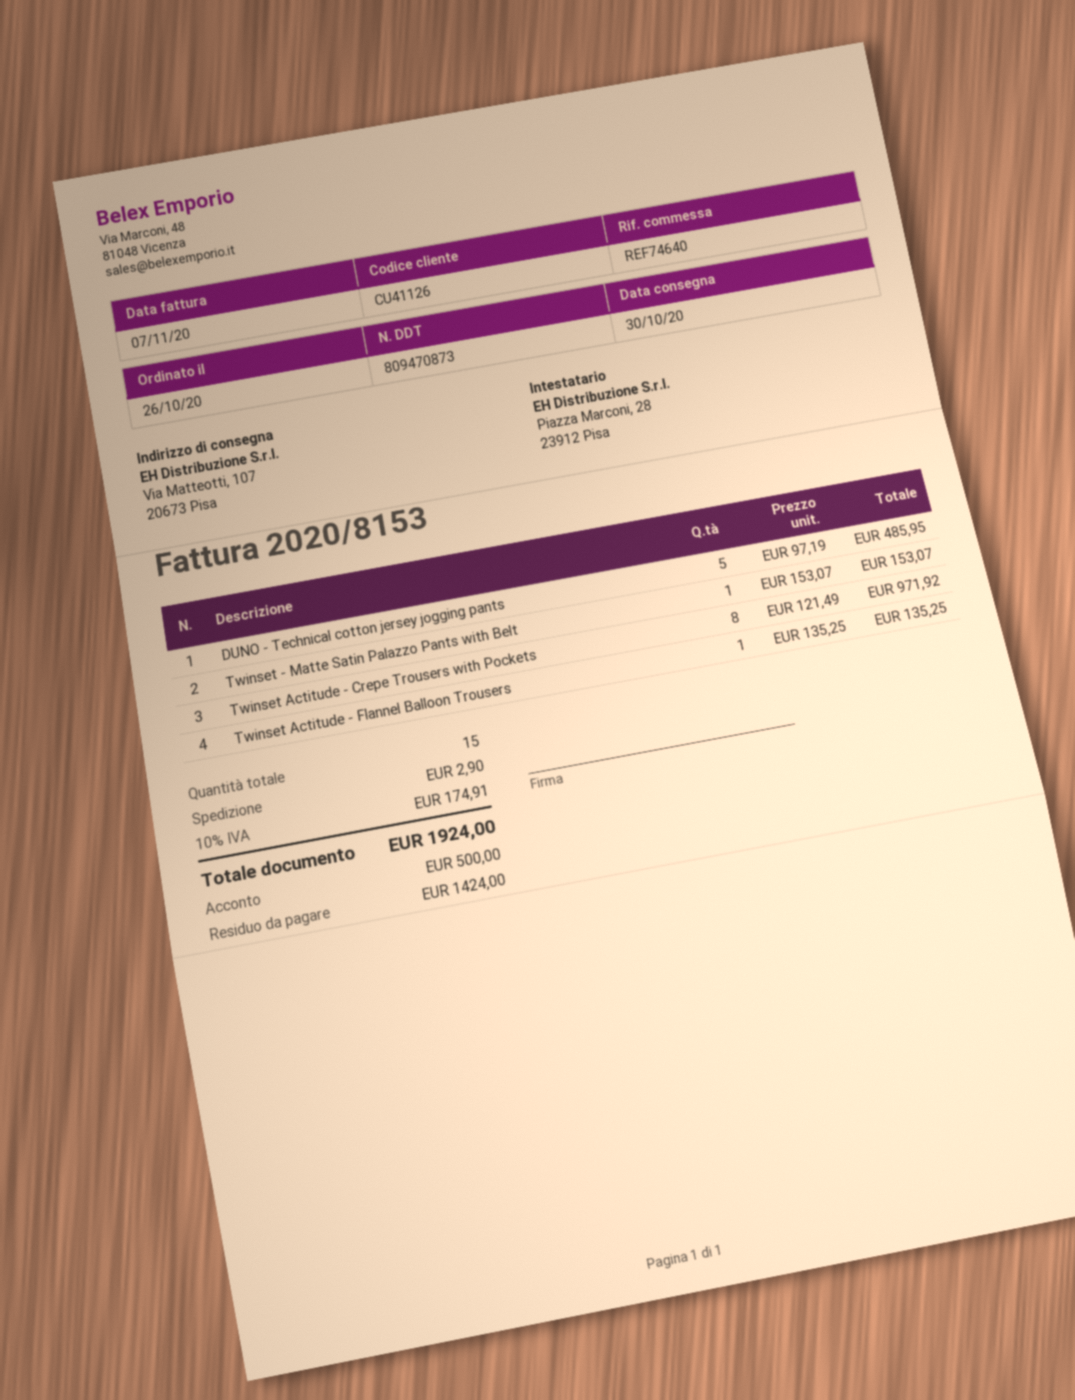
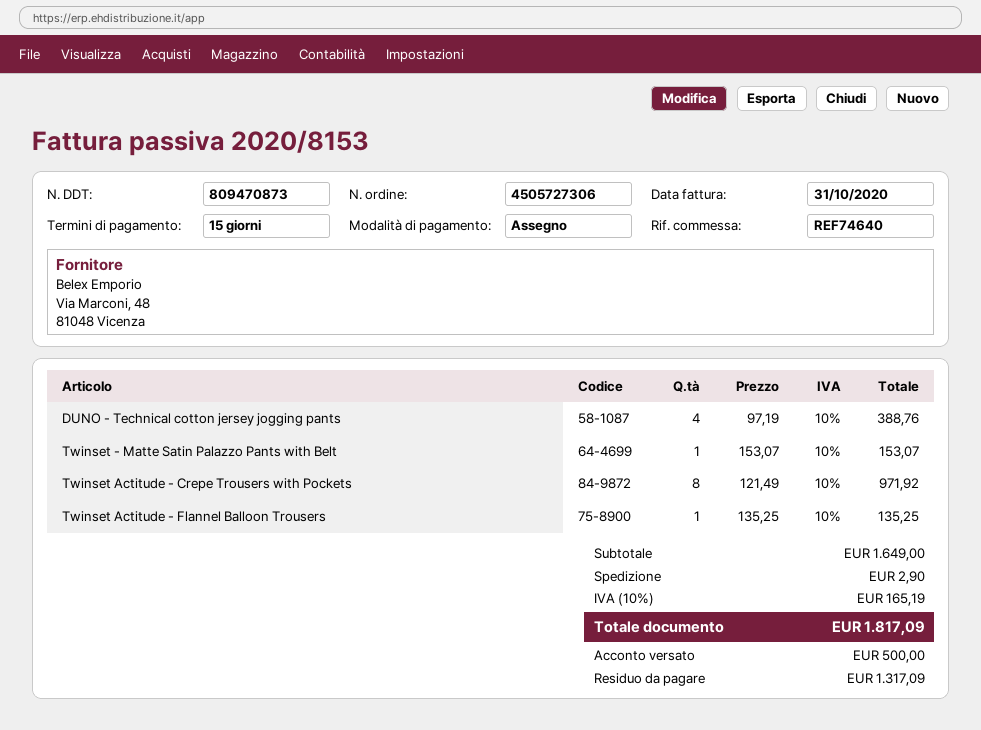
invoice date: 2020-11-07 -> 2020-10-31
DUNO - Technical cotton jersey jogging pants: 5 x 97.19 = 485.95 -> 4 x 97.19 = 388.76
tax: 10% = 174.91 -> 10% = 165.19
total: 1924.00 -> 1817.09
balance: 1424.00 -> 1317.09

